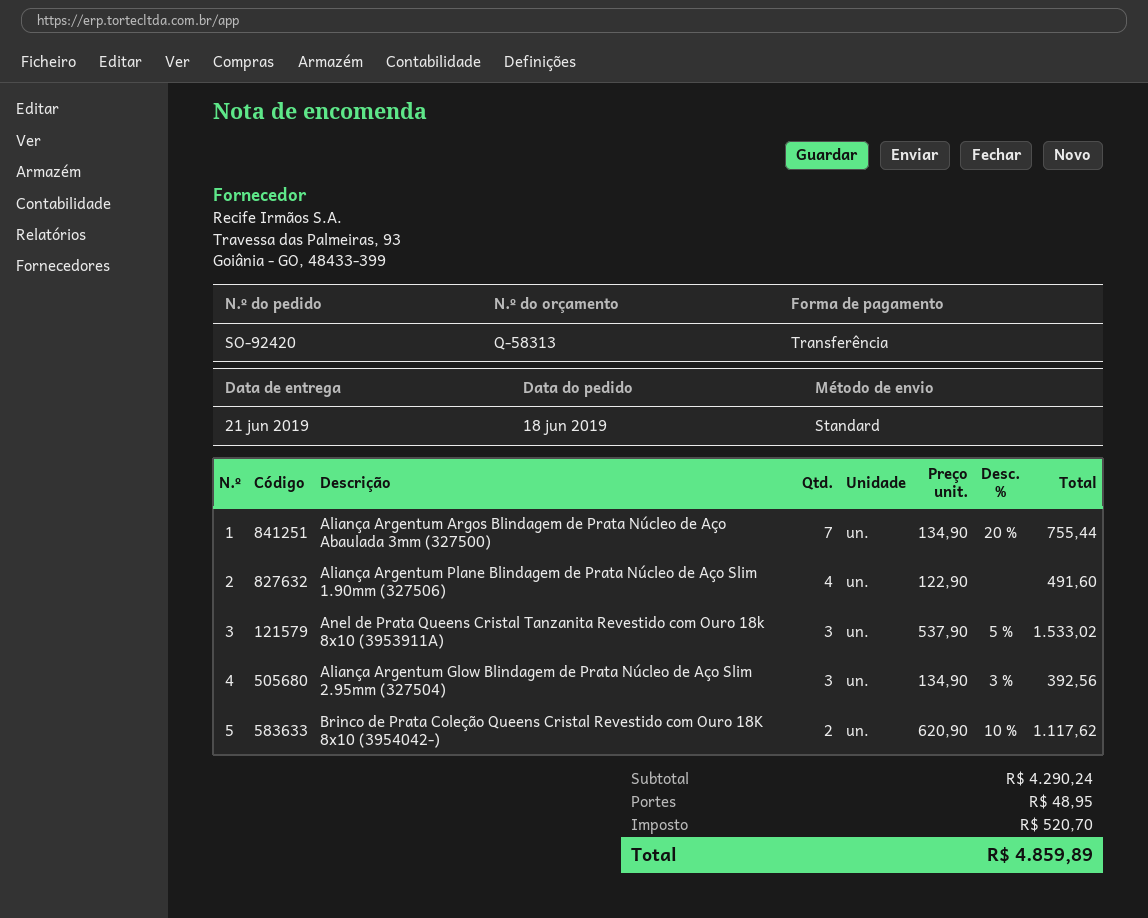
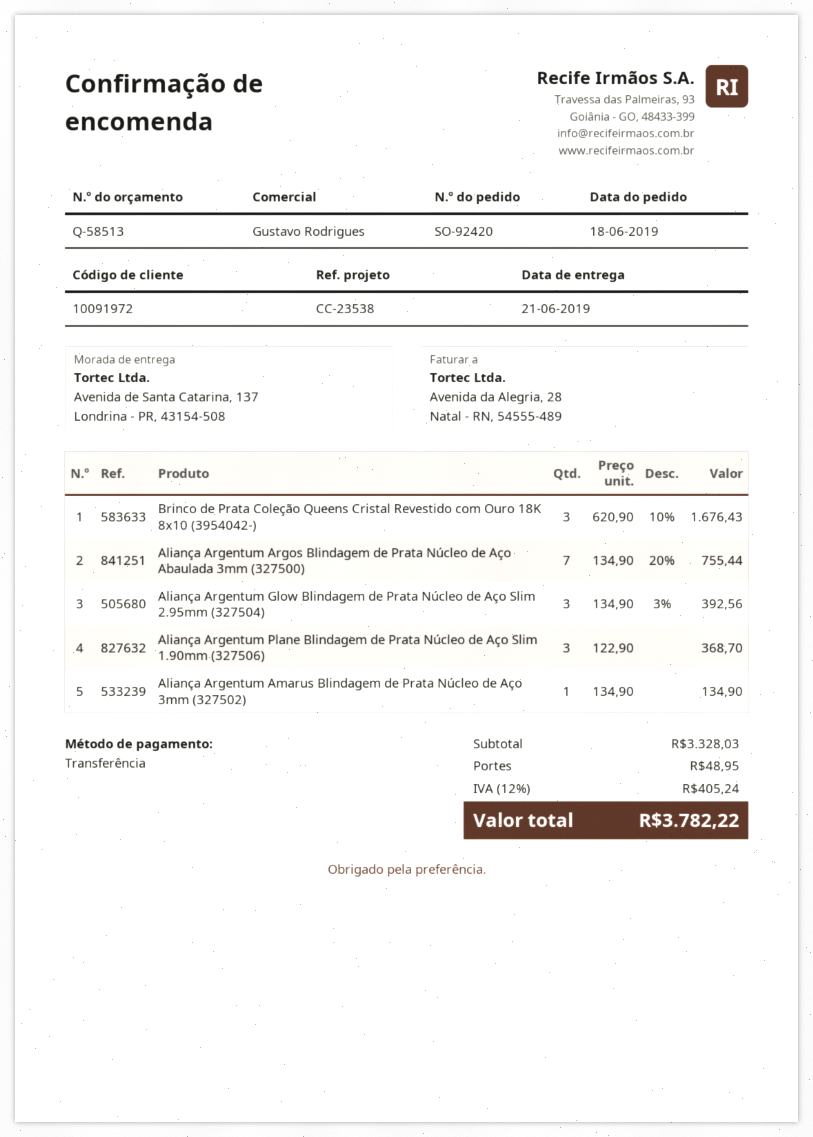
quote number: Q-58313 -> Q-58513
Aliança Argentum Plane Blindagem de Prata Núcleo de Aço Slim 1.90mm (327506): 4 x 122.90 = 491.60 -> 3 x 122.90 = 368.70
Anel de Prata Queens Cristal Tanzanita Revestido com Ouro 18k 8x10 (3953911A): 3 x 537.90 - 5% = 1533.02 -> none
Brinco de Prata Coleção Queens Cristal Revestido com Ouro 18K 8x10 (3954042-): 2 x 620.90 - 10% = 1117.62 -> 3 x 620.90 - 10% = 1676.43
Aliança Argentum Amarus Blindagem de Prata Núcleo de Aço 3mm (327502): none -> 1 x 134.90 = 134.90
subtotal: 4290.24 -> 3328.03
tax: 520.70 -> 405.24
total: 4859.89 -> 3782.22

